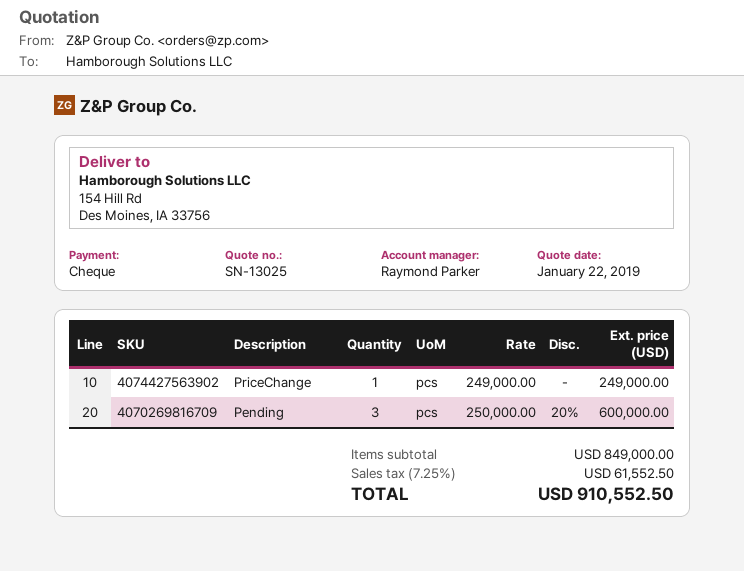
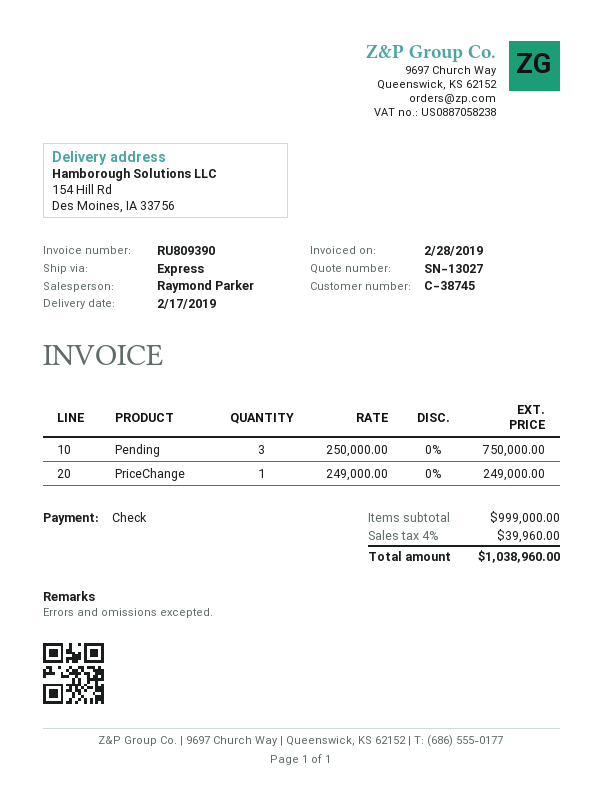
quote number: SN-13025 -> SN-13027
Pending: 3 x 250000.00 - 20% = 600000.00 -> 3 x 250000.00 = 750000.00
subtotal: 849000.00 -> 999000.00
tax: 7.25% = 61552.50 -> 4% = 39960.00
total: 910552.50 -> 1038960.00

